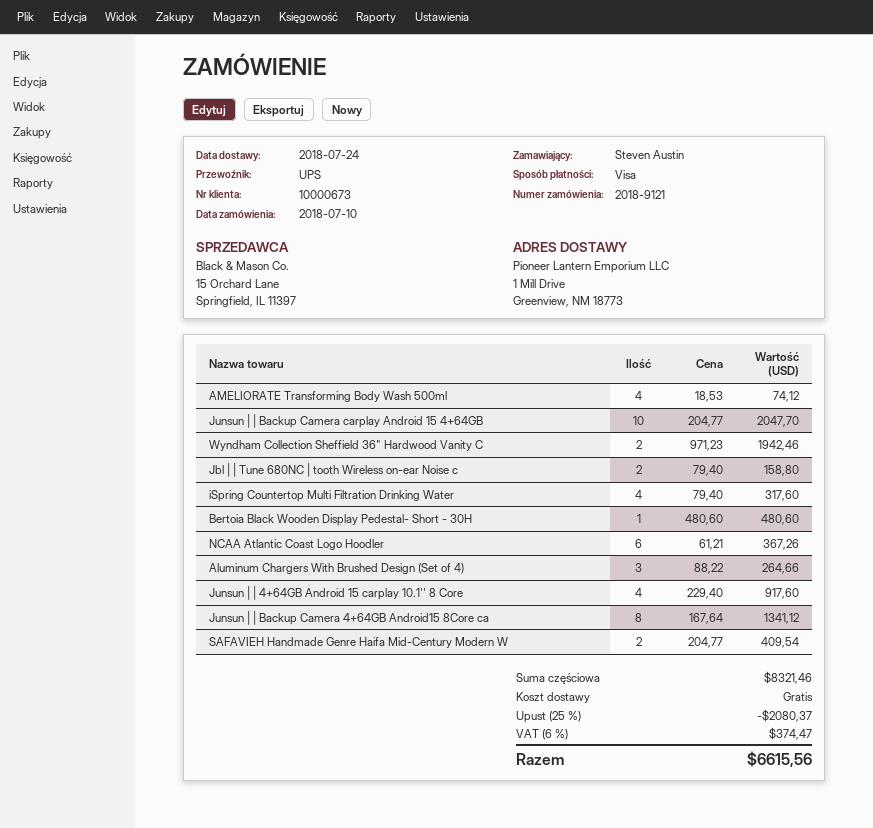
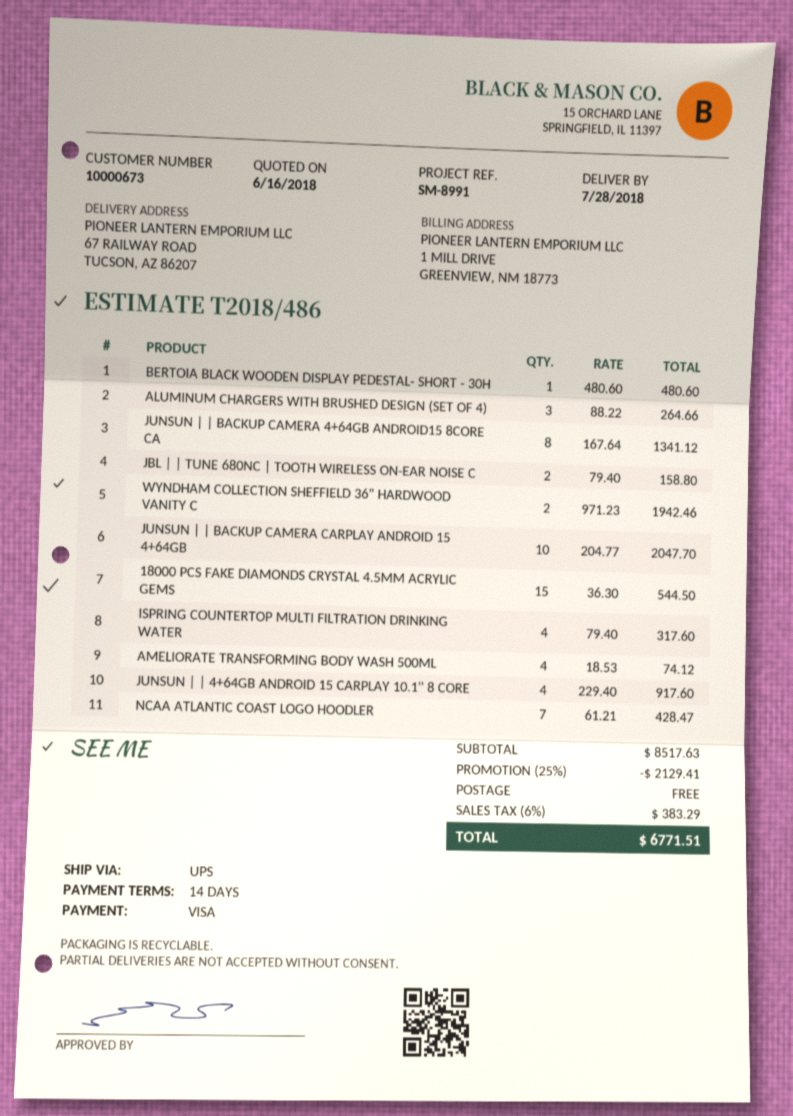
delivery date: 2018-07-24 -> 2018-07-28
ship to: 1 Mill Drive, Greenview, NM 18773 -> 67 RAILWAY ROAD, TUCSON, AZ 86207
NCAA Atlantic Coast Logo Hoodler: 6 x 61.21 = 367.26 -> 7 x 61.21 = 428.47
SAFAVIEH Handmade Genre Haifa Mid-Century Modern W: 2 x 204.77 = 409.54 -> none
18000 PCS FAKE DIAMONDS CRYSTAL 4.5MM ACRYLIC GEMS: none -> 15 x 36.30 = 544.50
subtotal: 8321.46 -> 8517.63
discount: 25% = 2080.37 -> 25% = 2129.41
tax: 6% = 374.47 -> 6% = 383.29
total: 6615.56 -> 6771.51

